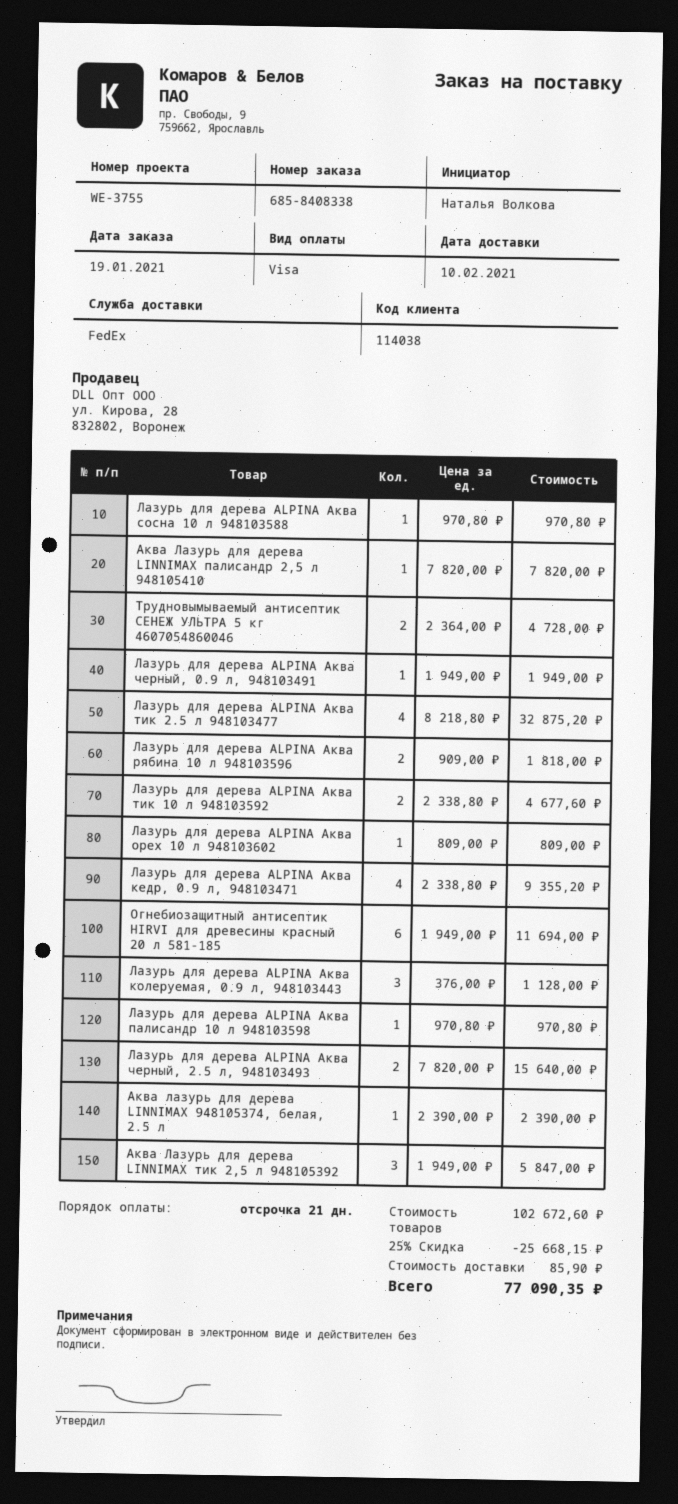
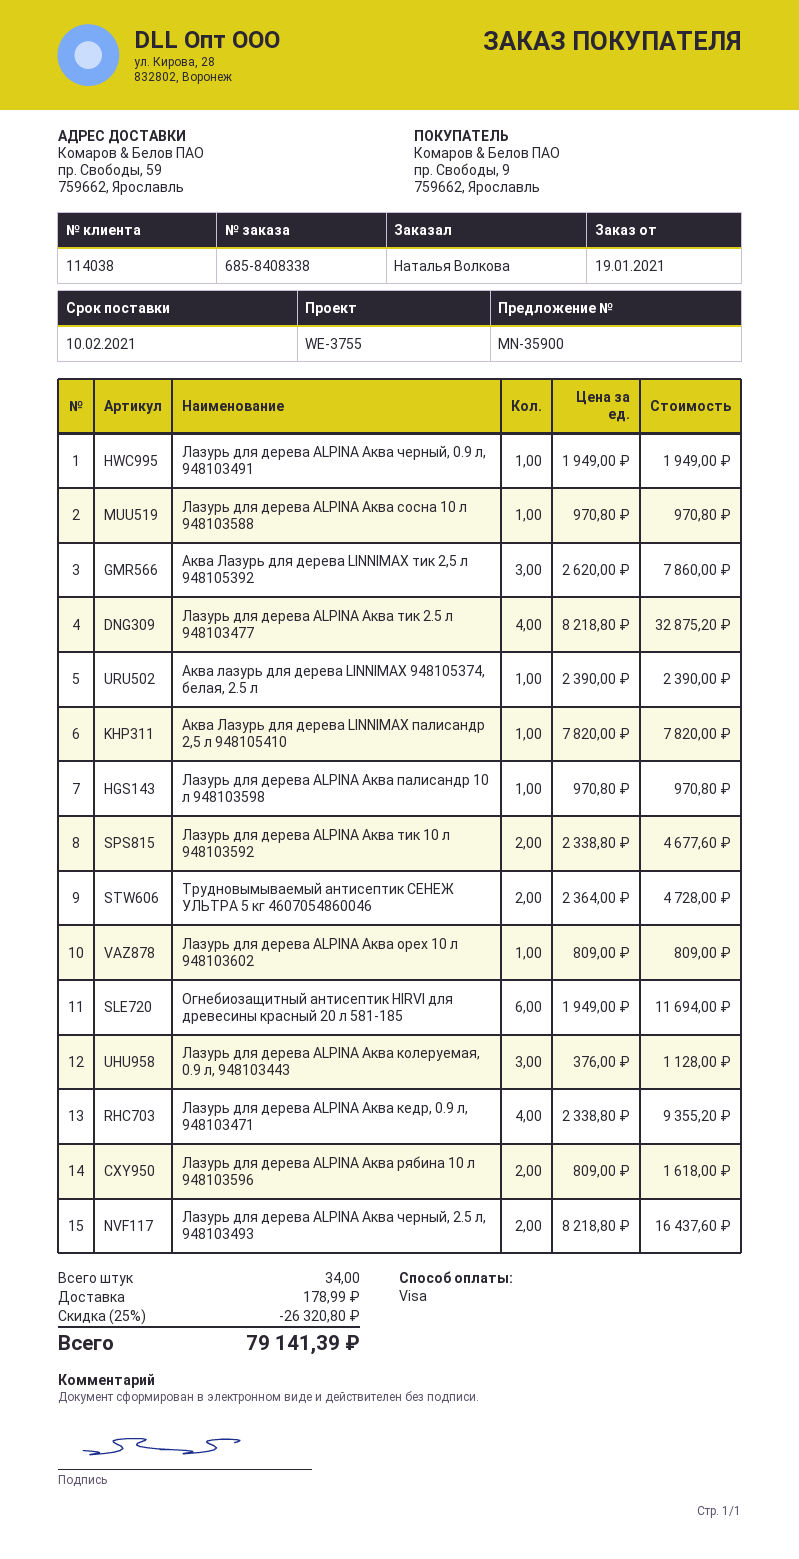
Лазурь для дерева ALPINA Аква рябина 10 л 948103596: 2 x 909.00 = 1818.00 -> 2 x 809.00 = 1618.00
Лазурь для дерева ALPINA Аква черный, 2.5 л, 948103493: 2 x 7820.00 = 15640.00 -> 2 x 8218.80 = 16437.60
Аква Лазурь для дерева LINNIMAX тик 2,5 л 948105392: 3 x 1949.00 = 5847.00 -> 3 x 2620.00 = 7860.00
discount: 25% = 25668.15 -> 25% = 26320.80
shipping: 85.90 -> 178.99
total: 77090.35 -> 79141.39

